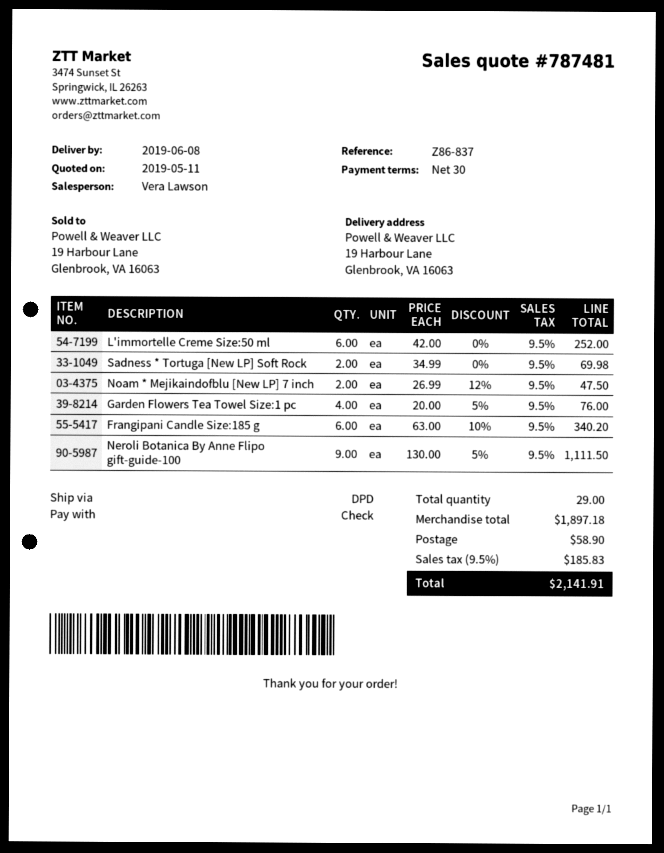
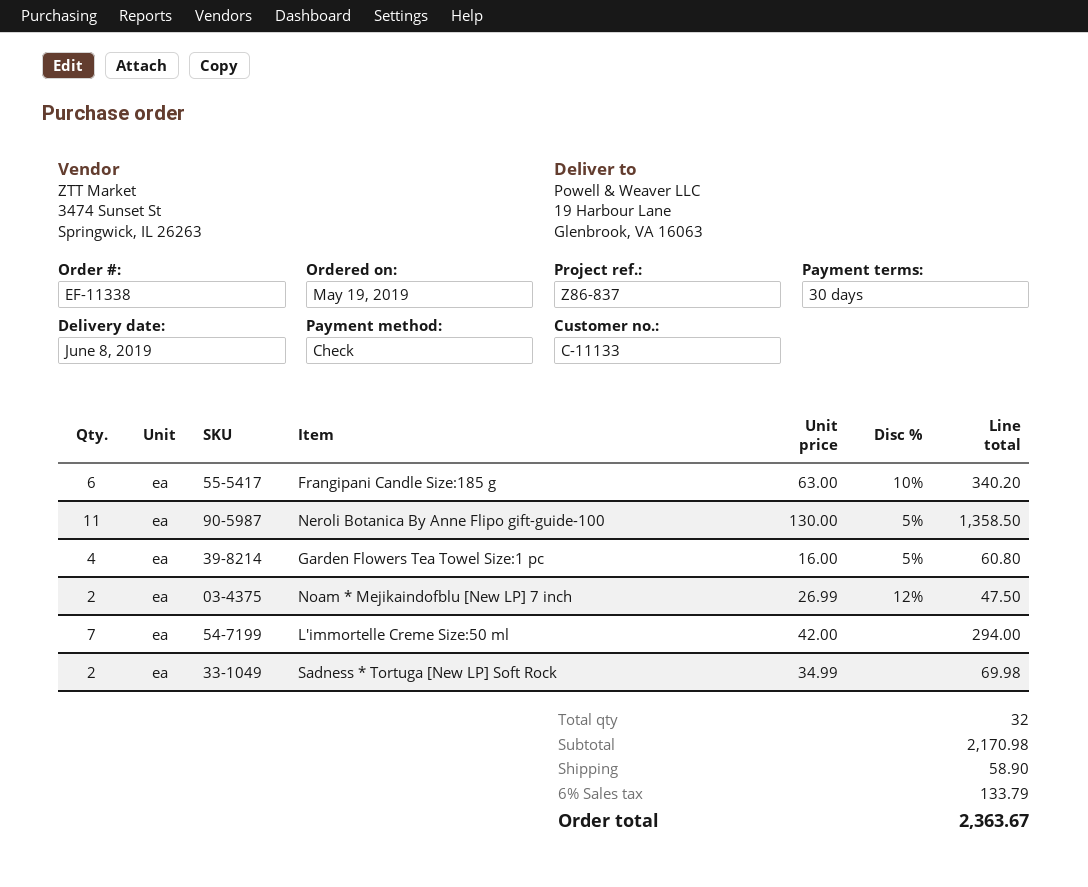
L'immortelle Creme Size:50 ml: 6 x 42.00 = 252.00 -> 7 x 42.00 = 294.00
Garden Flowers Tea Towel Size:1 pc: 4 x 20.00 - 5% = 76.00 -> 4 x 16.00 - 5% = 60.80
Neroli Botanica By Anne Flipo gift-guide-100: 9 x 130.00 - 5% = 1111.50 -> 11 x 130.00 - 5% = 1358.50
total quantity: 29 -> 32
subtotal: 1897.18 -> 2170.98
tax: 9.5% = 185.83 -> 6% = 133.79
total: 2141.91 -> 2363.67

